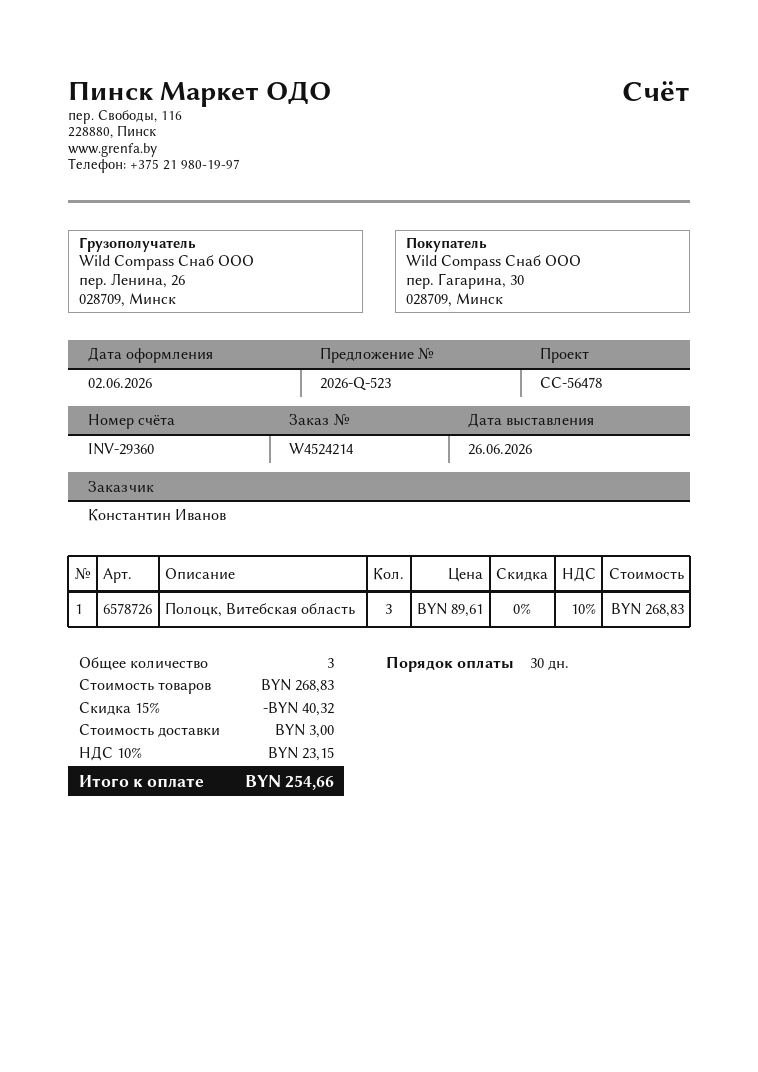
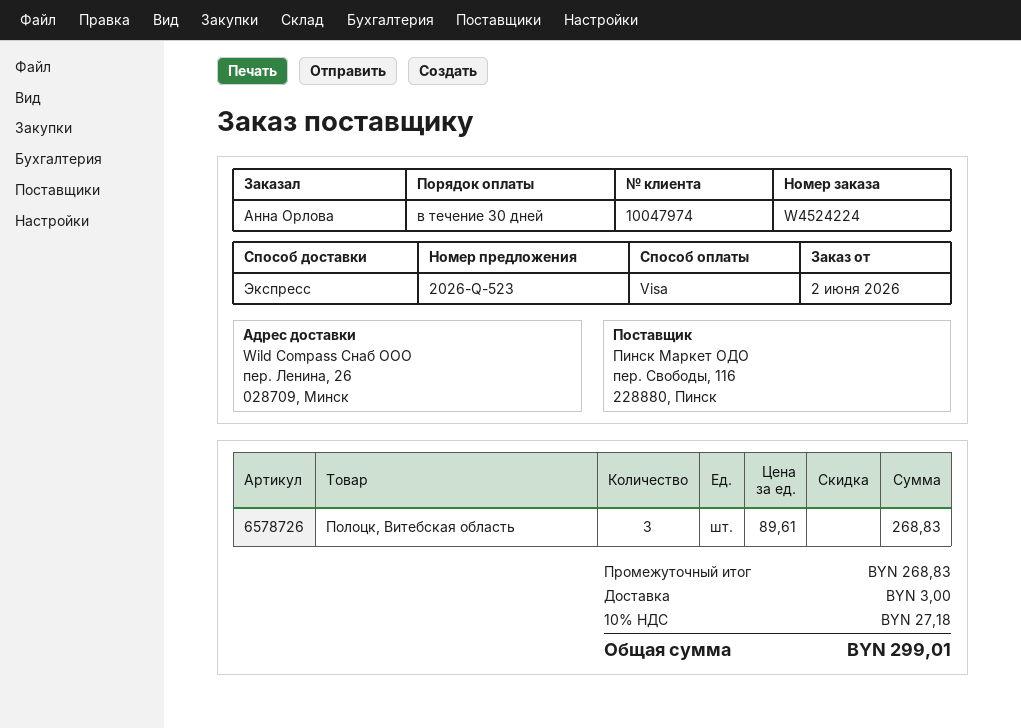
order number: W4524214 -> W4524224
ordered by: Константин Иванов -> Анна Орлова
discount: 15% = 40.32 -> none
tax: 10% = 23.15 -> 10% = 27.18
total: 254.66 -> 299.01

